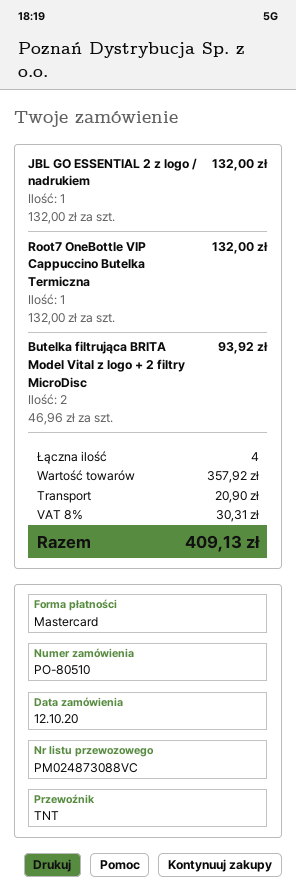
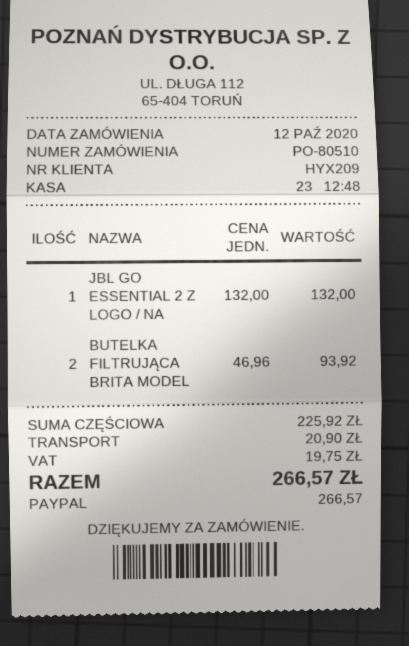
payment method: Mastercard -> PayPal
Root7 OneBottle VIP Cappuccino Butelka Termiczna: 1 x 132.00 = 132.00 -> none
subtotal: 357.92 -> 225.92
tax: 30.31 -> 19.75
total: 409.13 -> 266.57

